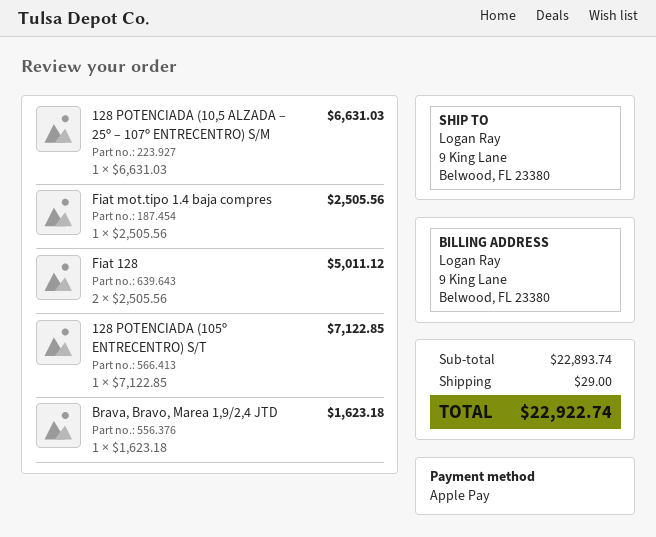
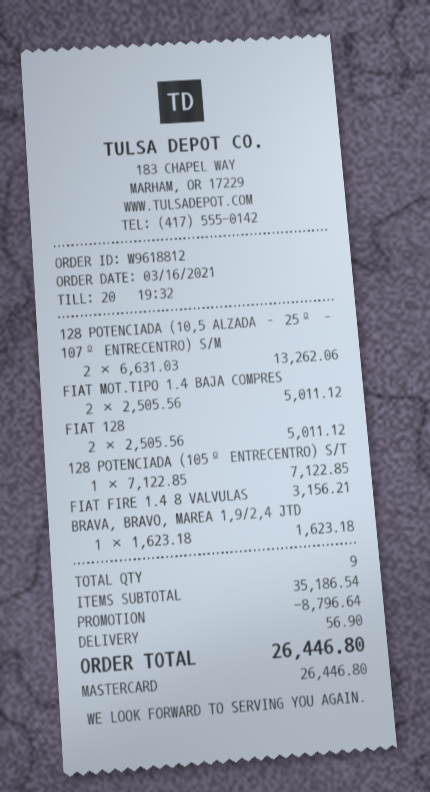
payment method: Apple Pay -> Mastercard
128 POTENCIADA (10,5 ALZADA – 25º – 107º ENTRECENTRO) S/M: 1 x 6631.03 = 6631.03 -> 2 x 6631.03 = 13262.06
Fiat mot.tipo 1.4 baja compres: 1 x 2505.56 = 2505.56 -> 2 x 2505.56 = 5011.12
FIAT FIRE 1.4 8 VALVULAS: none -> 1 x 3156.21 = 3156.21
subtotal: 22893.74 -> 35186.54
discount: none -> 8796.64
shipping: 29.00 -> 56.90
total: 22922.74 -> 26446.80

